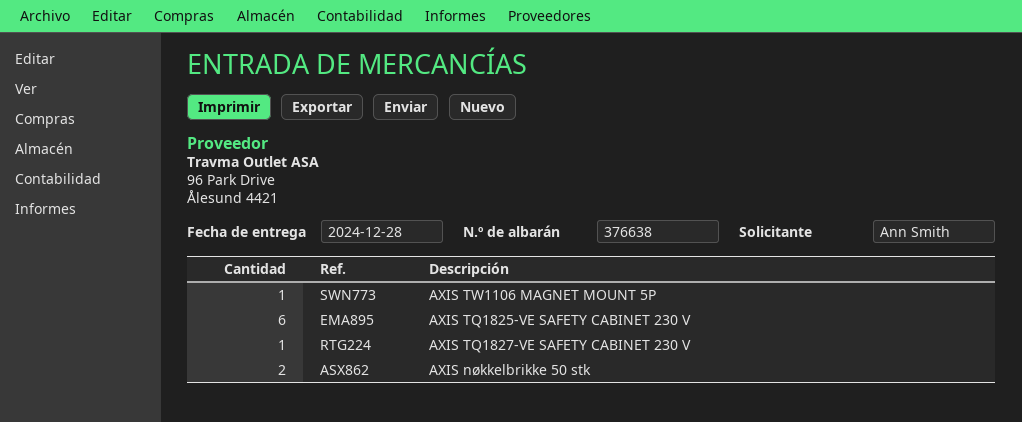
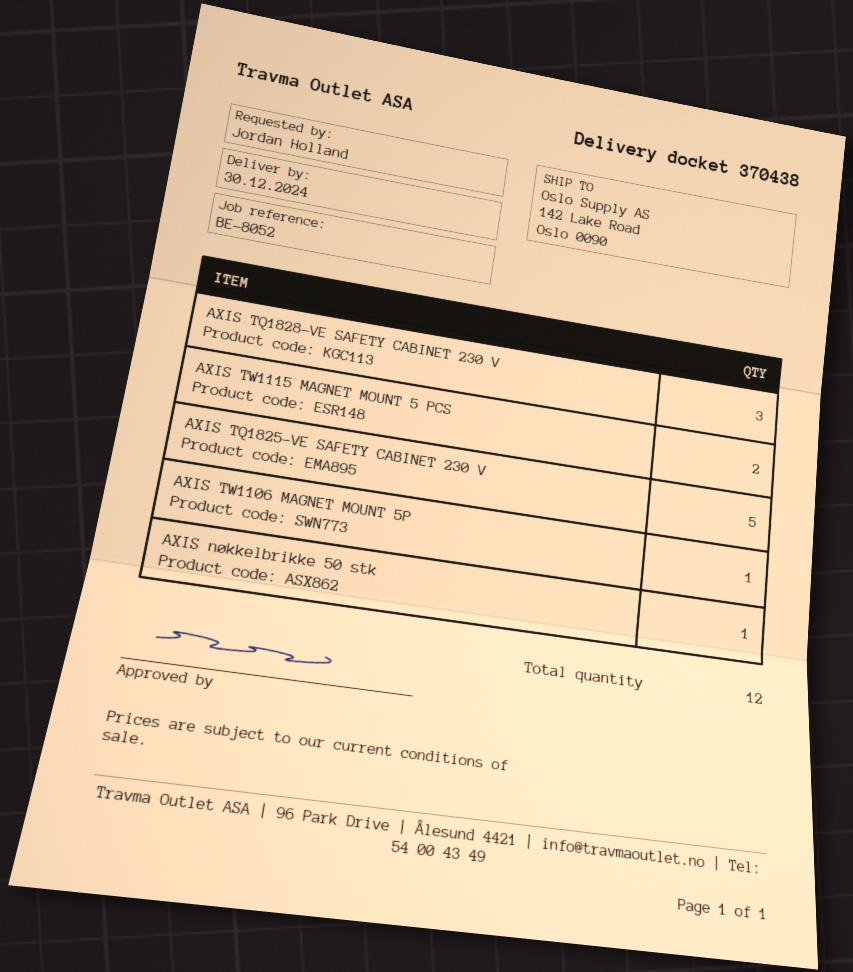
delivery note number: 376638 -> 370438
delivery date: 2024-12-28 -> 2024-12-30
ordered by: Ann Smith -> Jordan Holland
AXIS TQ1825-VE SAFETY CABINET 230 V: 6 -> 5
AXIS TQ1827-VE SAFETY CABINET 230 V: 1 -> none
AXIS nøkkelbrikke 50 stk: 2 -> 1
AXIS TQ1828-VE SAFETY CABINET 230 V: none -> 3
AXIS TW1115 MAGNET MOUNT 5 PCS: none -> 2

